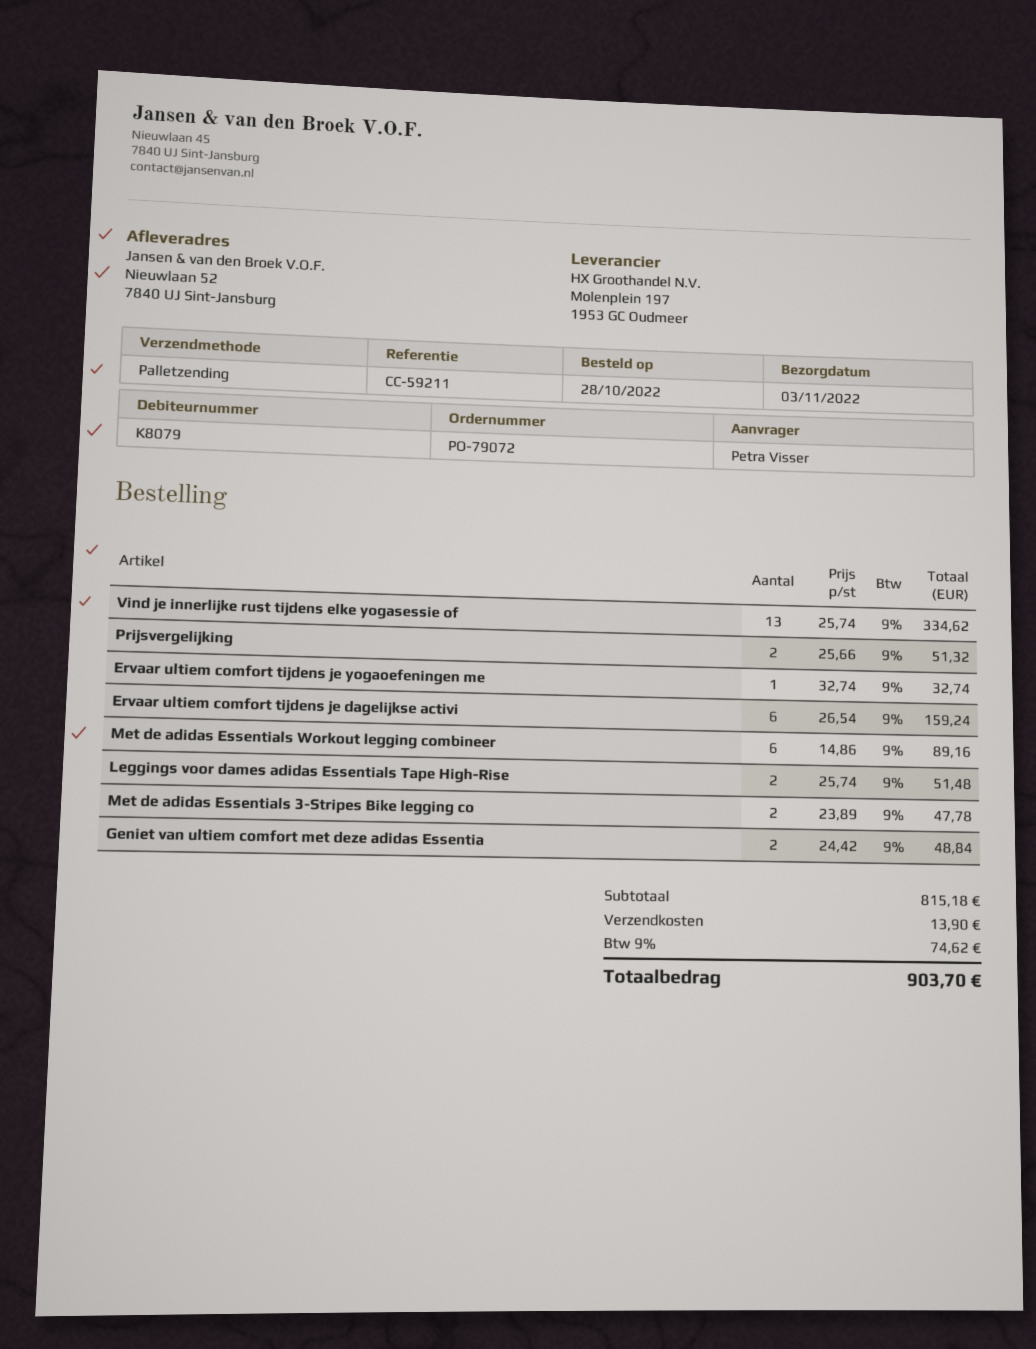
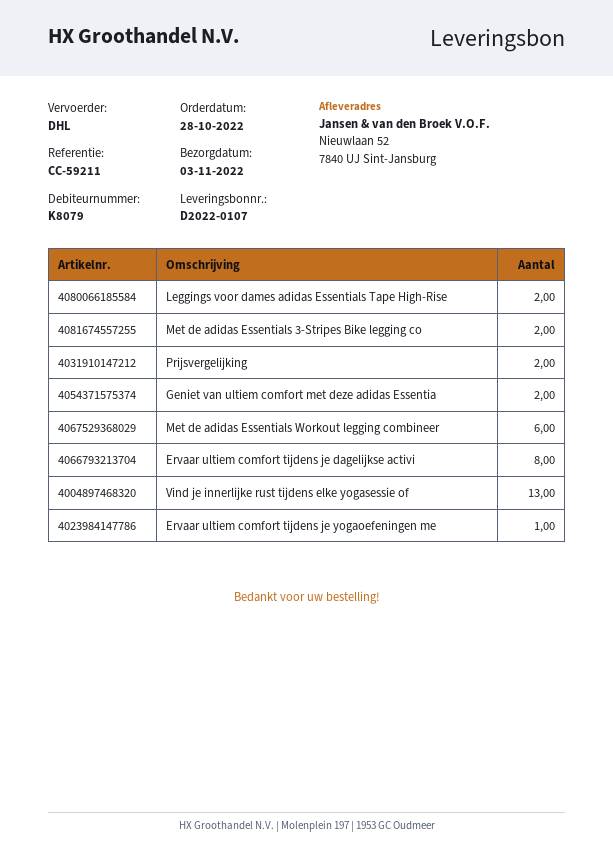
shipping method: pallet freight -> DHL
Ervaar ultiem comfort tijdens je dagelijkse activi: 6 -> 8

